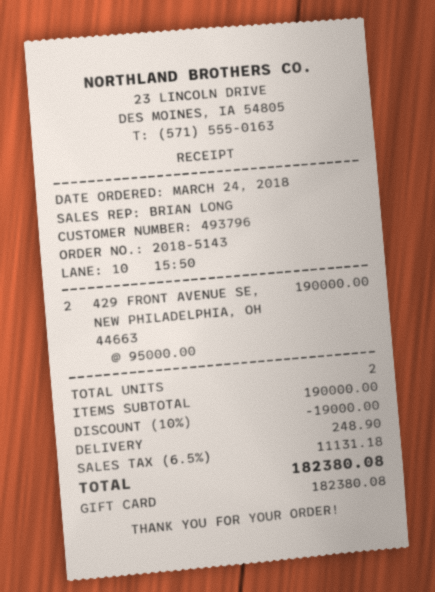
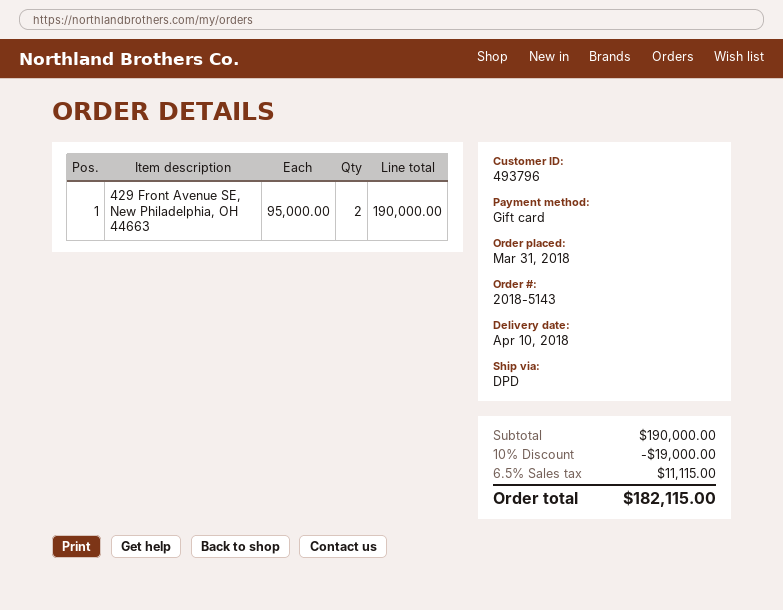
order date: 2018-03-24 -> 2018-03-31
shipping: 248.90 -> none
tax: 6.5% = 11131.18 -> 6.5% = 11115.00
total: 182380.08 -> 182115.00

